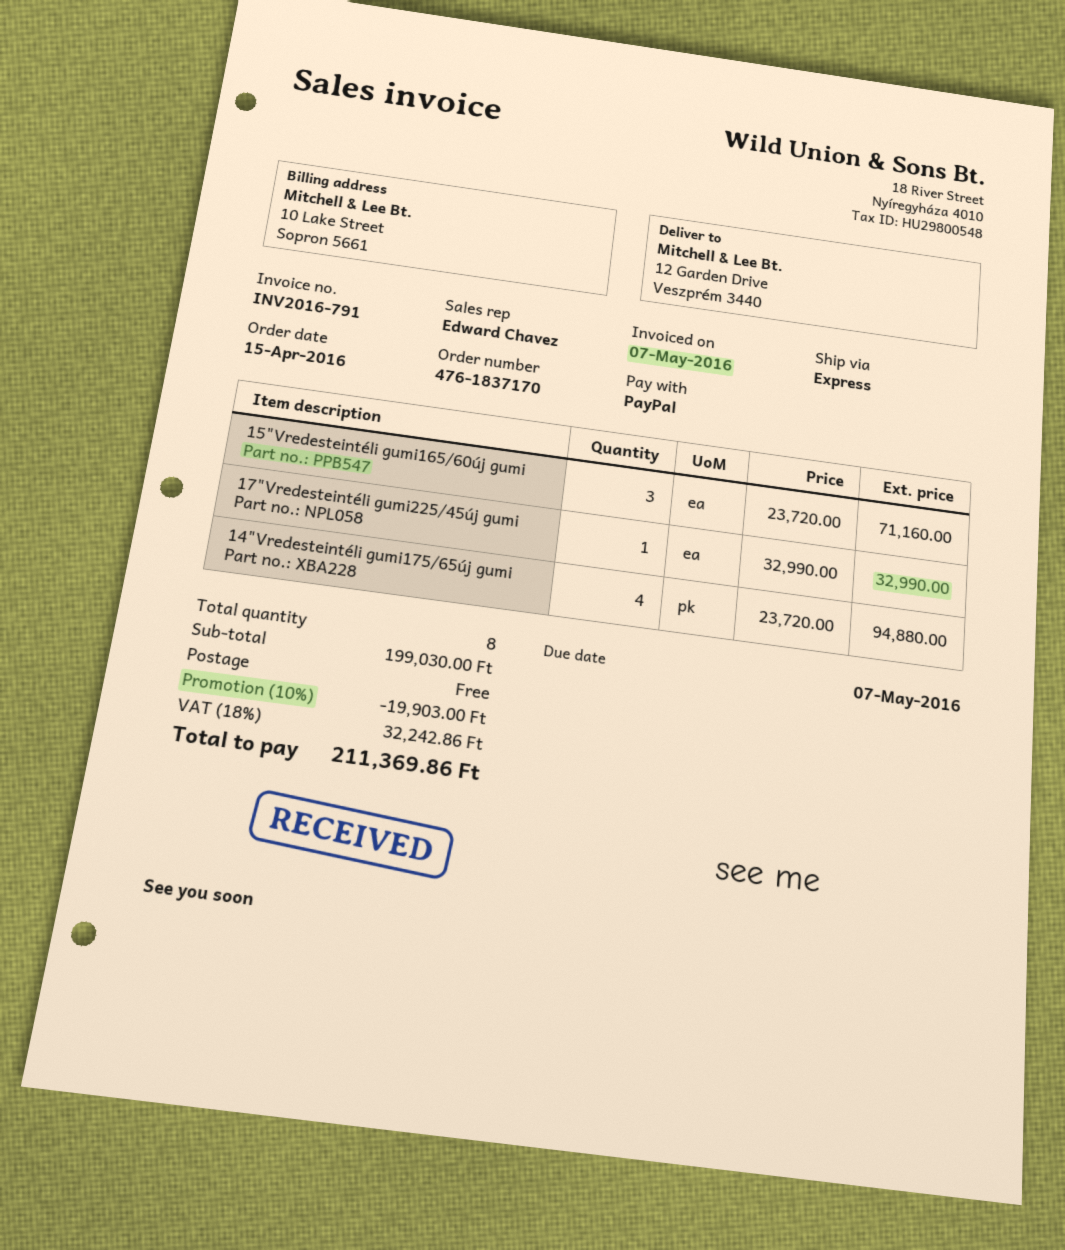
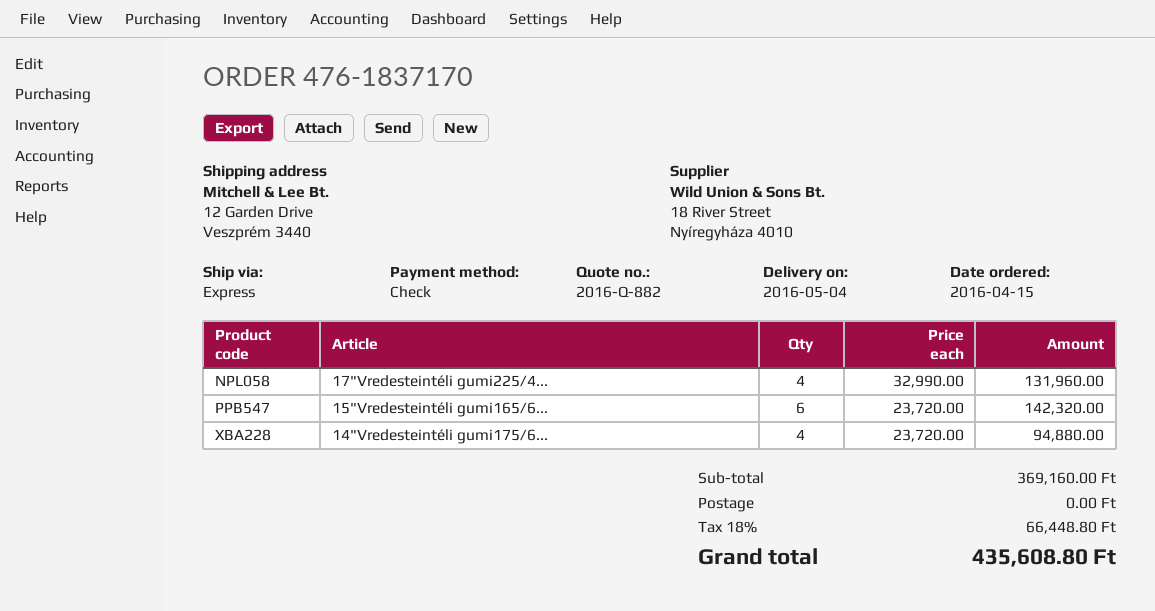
payment method: PayPal -> cheque
15"Vredesteintéli gumi165/60új gumi: 3 x 23720.00 = 71160.00 -> 6 x 23720.00 = 142320.00
17"Vredesteintéli gumi225/45új gumi: 1 x 32990.00 = 32990.00 -> 4 x 32990.00 = 131960.00
subtotal: 199030.00 -> 369160.00
discount: 10% = 19903.00 -> none
tax: 18% = 32242.86 -> 18% = 66448.80
total: 211369.86 -> 435608.80

